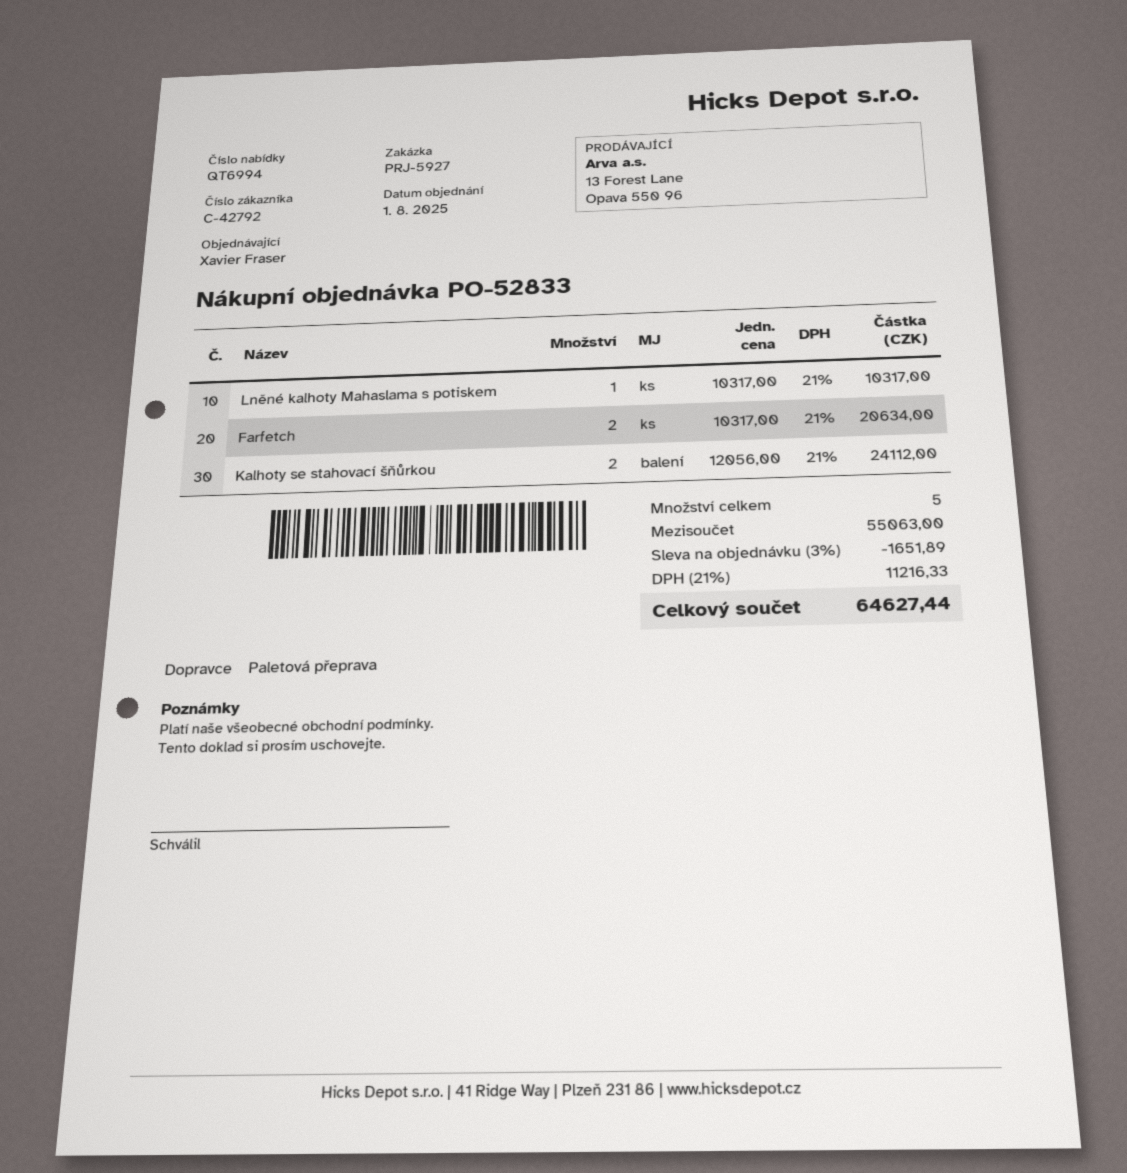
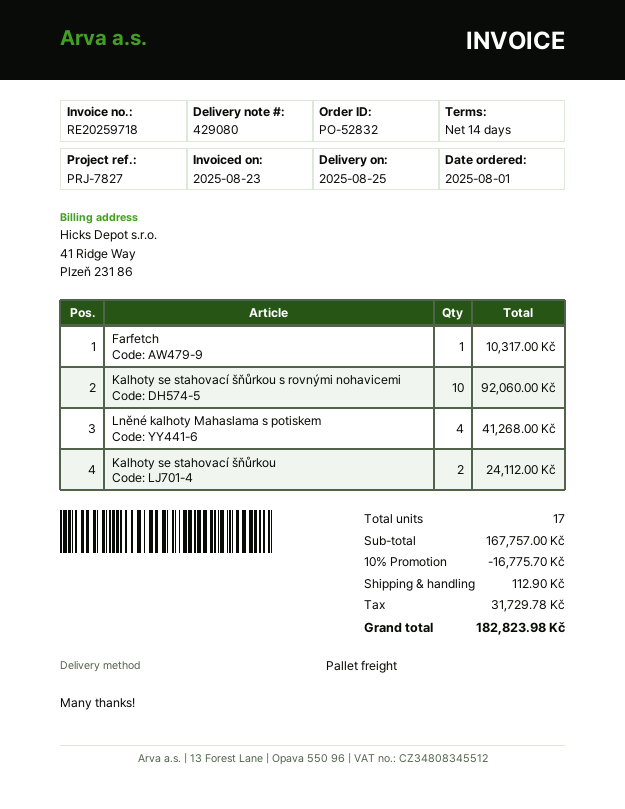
order number: PO-52833 -> PO-52832
reference: PRJ-5927 -> PRJ-7827
Lněné kalhoty Mahaslama s potiskem: 1 for 10317.00 -> 4 for 41268.00
Farfetch: 2 for 20634.00 -> 1 for 10317.00
Kalhoty se stahovací šňůrkou s rovnými nohavicemi: none -> 10 for 92060.00
total quantity: 5 -> 17
subtotal: 55063.00 -> 167757.00
discount: 3% = 1651.89 -> 10% = 16775.70
shipping: none -> 112.90
tax: 11216.33 -> 31729.78
total: 64627.44 -> 182823.98

